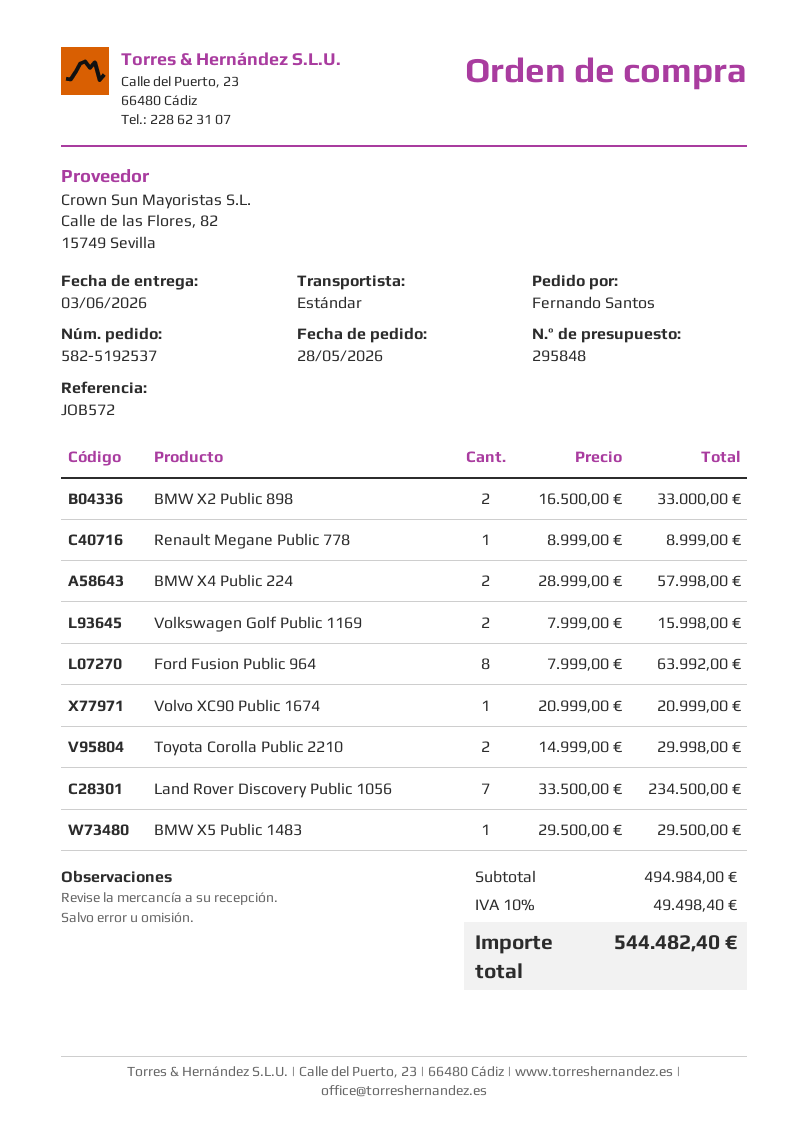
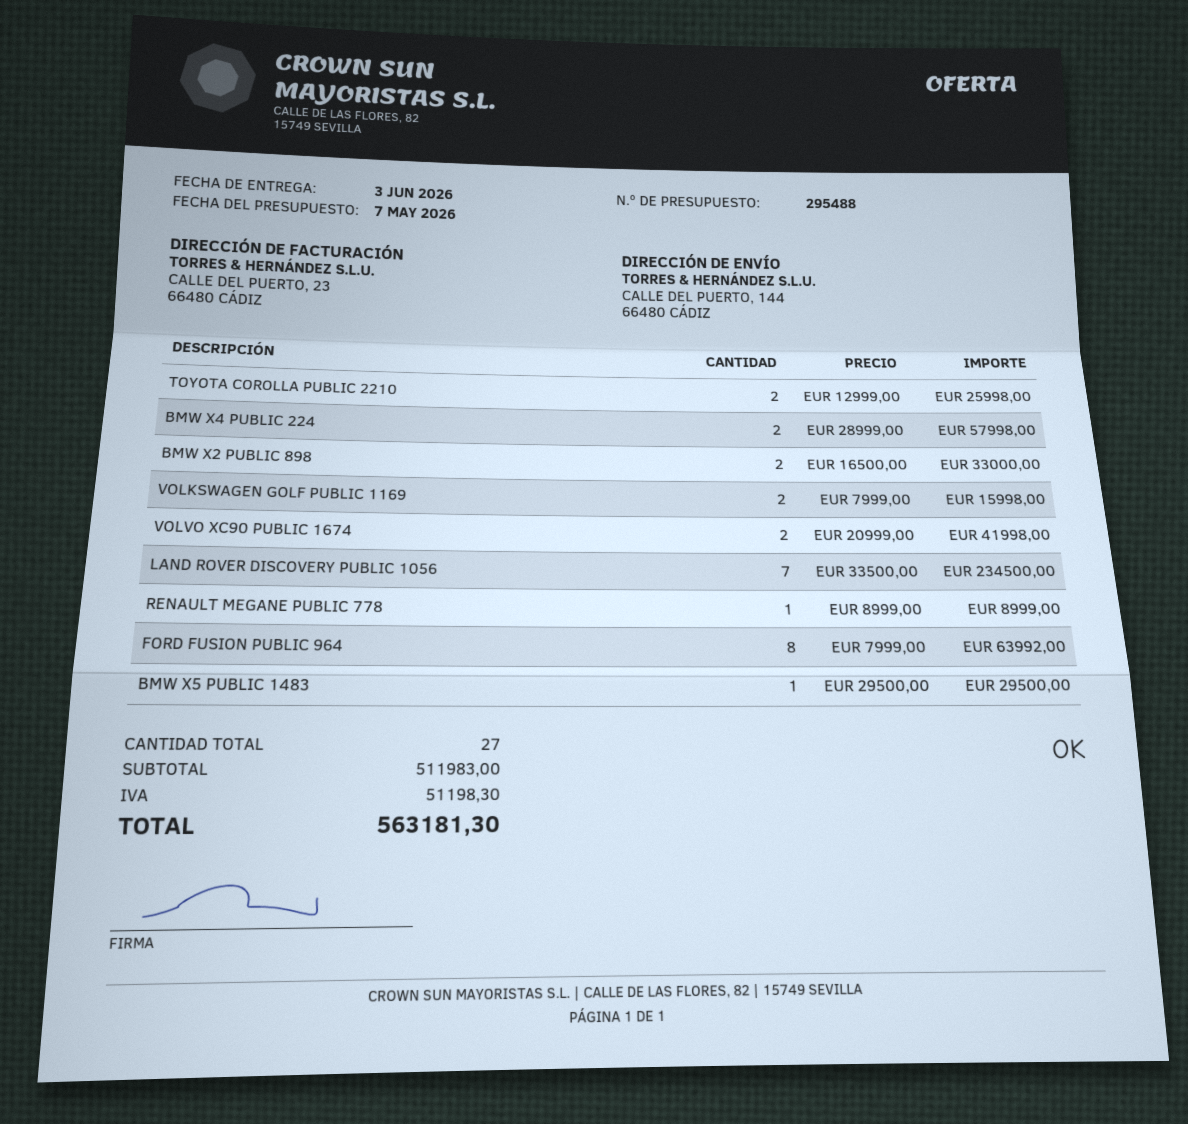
quote number: 295848 -> 295488
Volvo XC90 Public 1674: 1 x 20999.00 = 20999.00 -> 2 x 20999.00 = 41998.00
Toyota Corolla Public 2210: 2 x 14999.00 = 29998.00 -> 2 x 12999.00 = 25998.00
subtotal: 494984.00 -> 511983.00
tax: 49498.40 -> 51198.30
total: 544482.40 -> 563181.30

